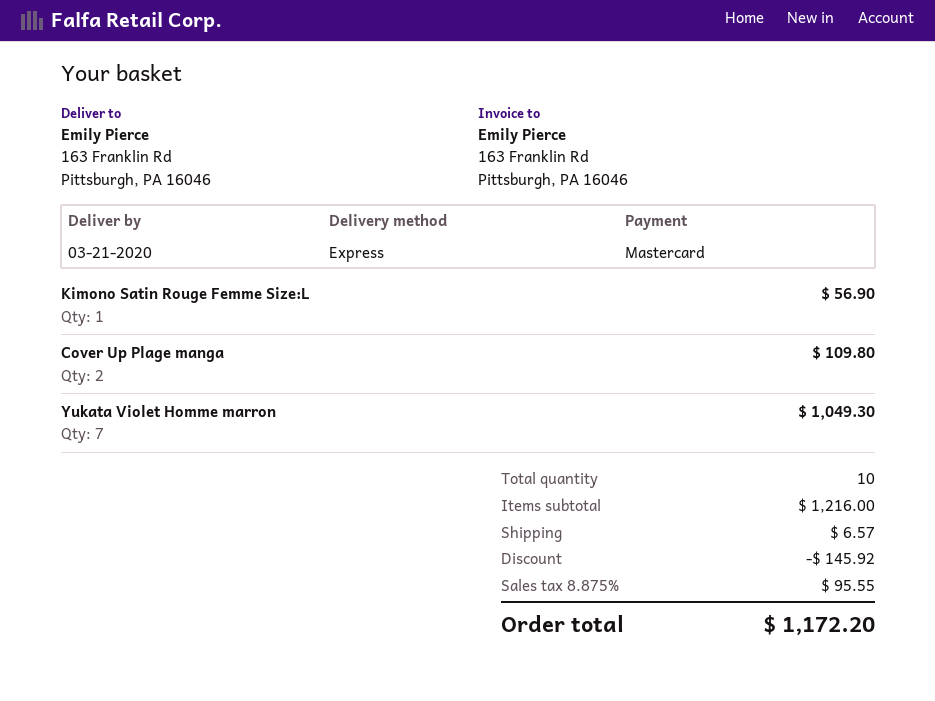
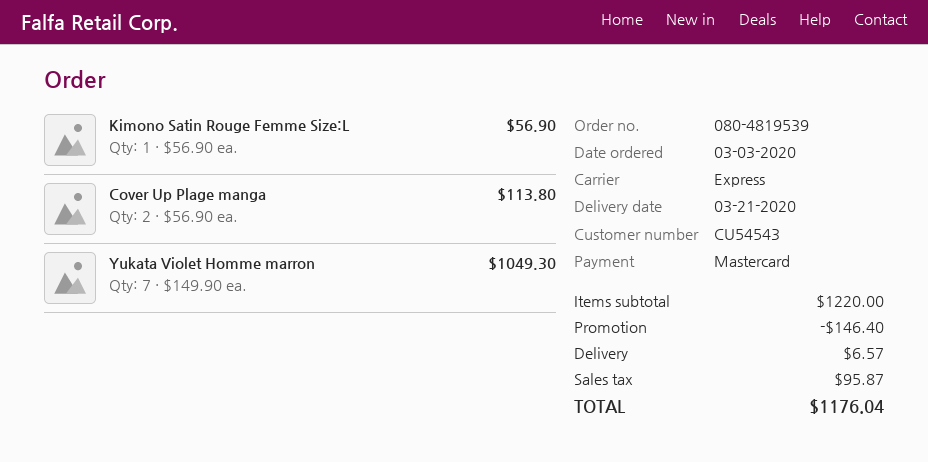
Cover Up Plage manga: 2 for 109.80 -> 2 for 113.80
subtotal: 1216.00 -> 1220.00
discount: 145.92 -> 146.40
tax: 95.55 -> 95.87
total: 1172.20 -> 1176.04

